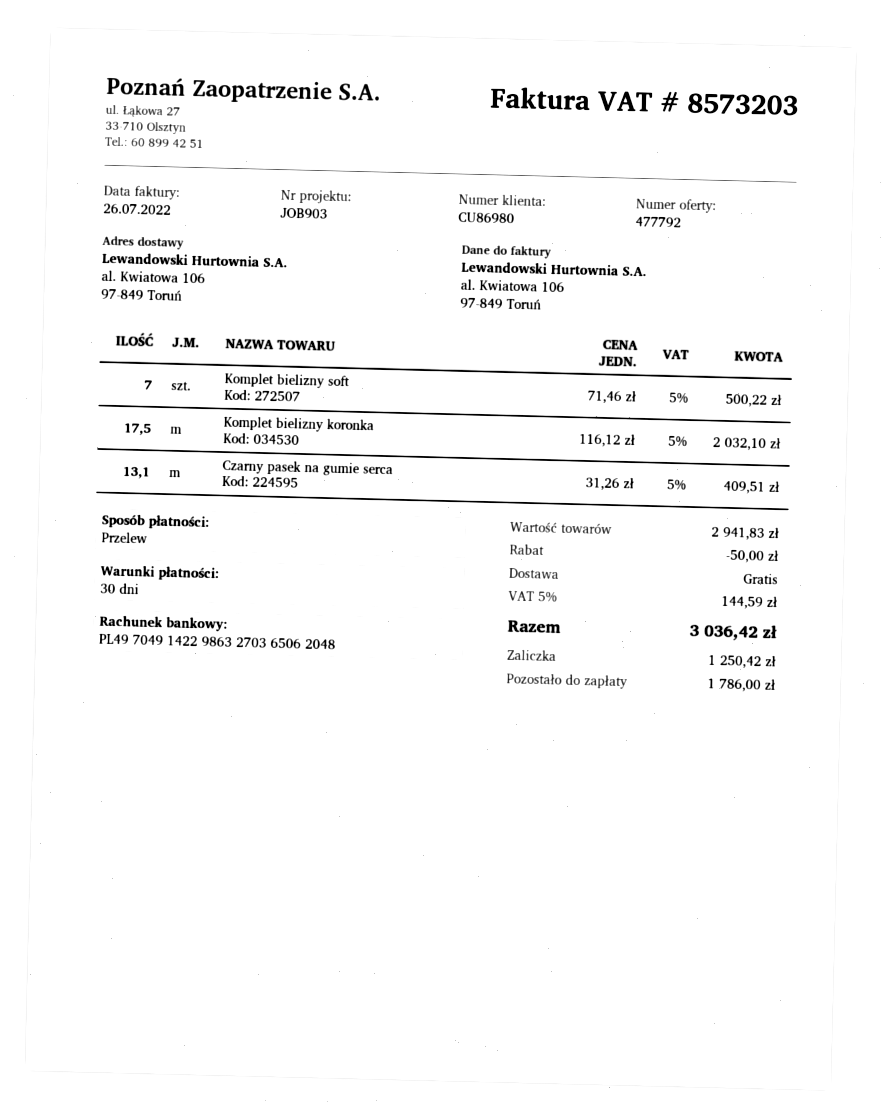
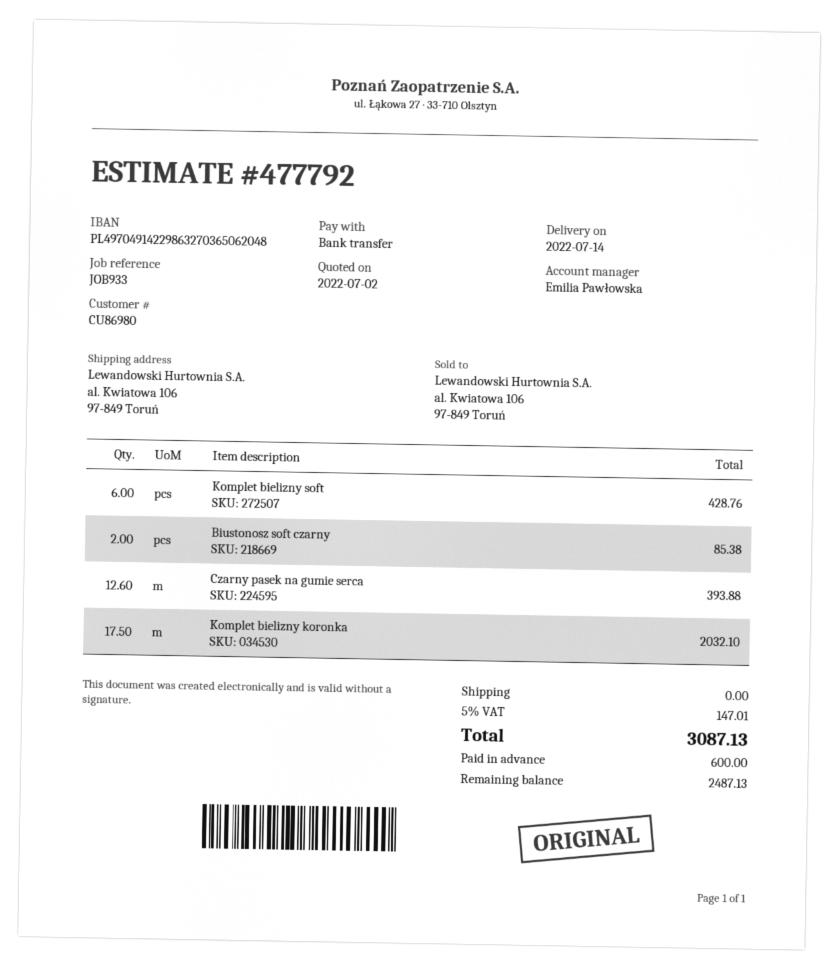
reference: JOB903 -> JOB933
Komplet bielizny soft: 7 for 500.22 -> 6 for 428.76
Czarny pasek na gumie serca: 13.1 for 409.51 -> 12.6 for 393.88
Biustonosz soft czarny: none -> 2 for 85.38
discount: 50.00 -> none
tax: 5% = 144.59 -> 5% = 147.01
total: 3036.42 -> 3087.13
deposit: 1250.42 -> 600.00
balance: 1786.00 -> 2487.13

